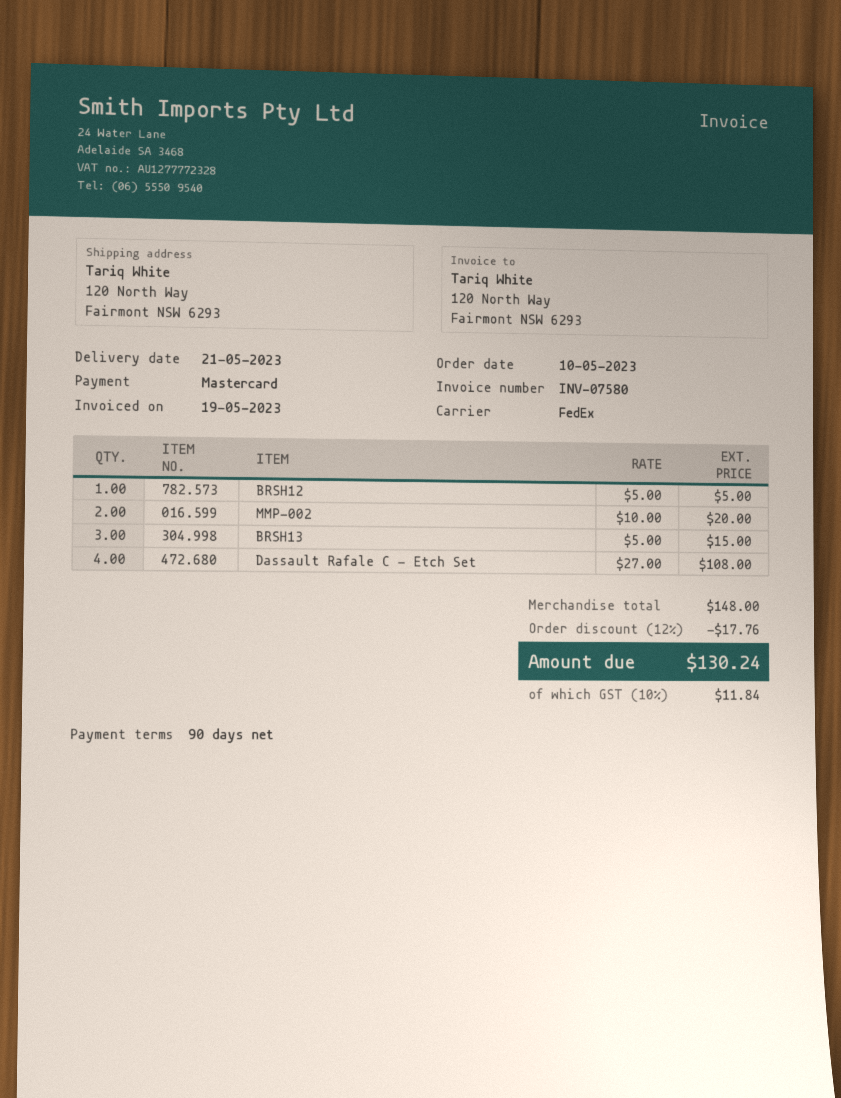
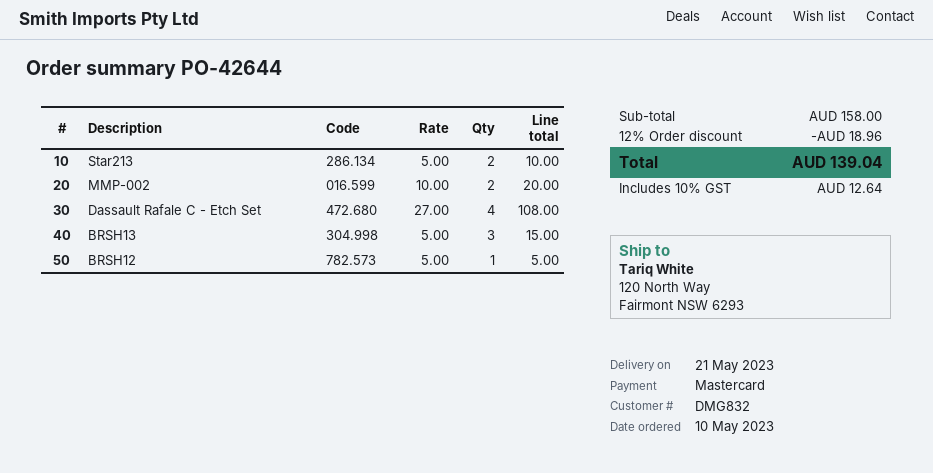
Star213: none -> 2 x 5.00 = 10.00
subtotal: 148.00 -> 158.00
discount: 12% = 17.76 -> 12% = 18.96
tax: 10% = 11.84 -> 10% = 12.64
total: 130.24 -> 139.04

